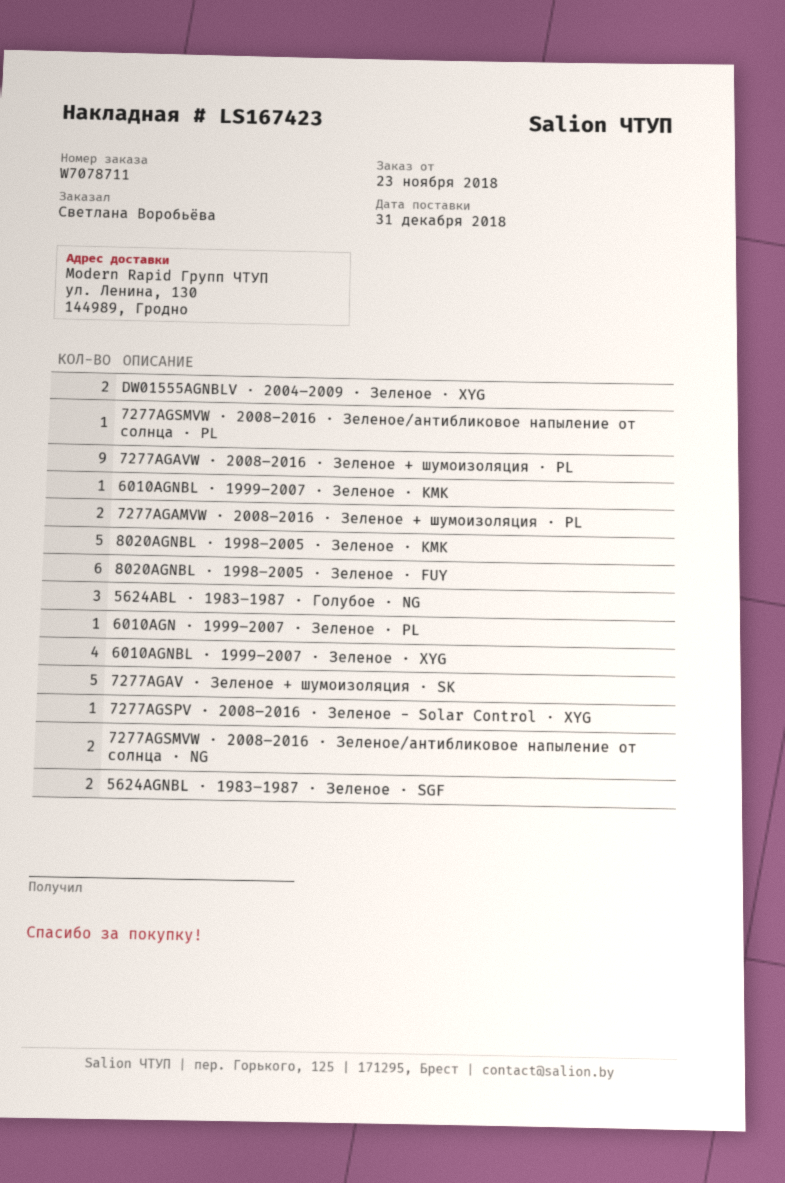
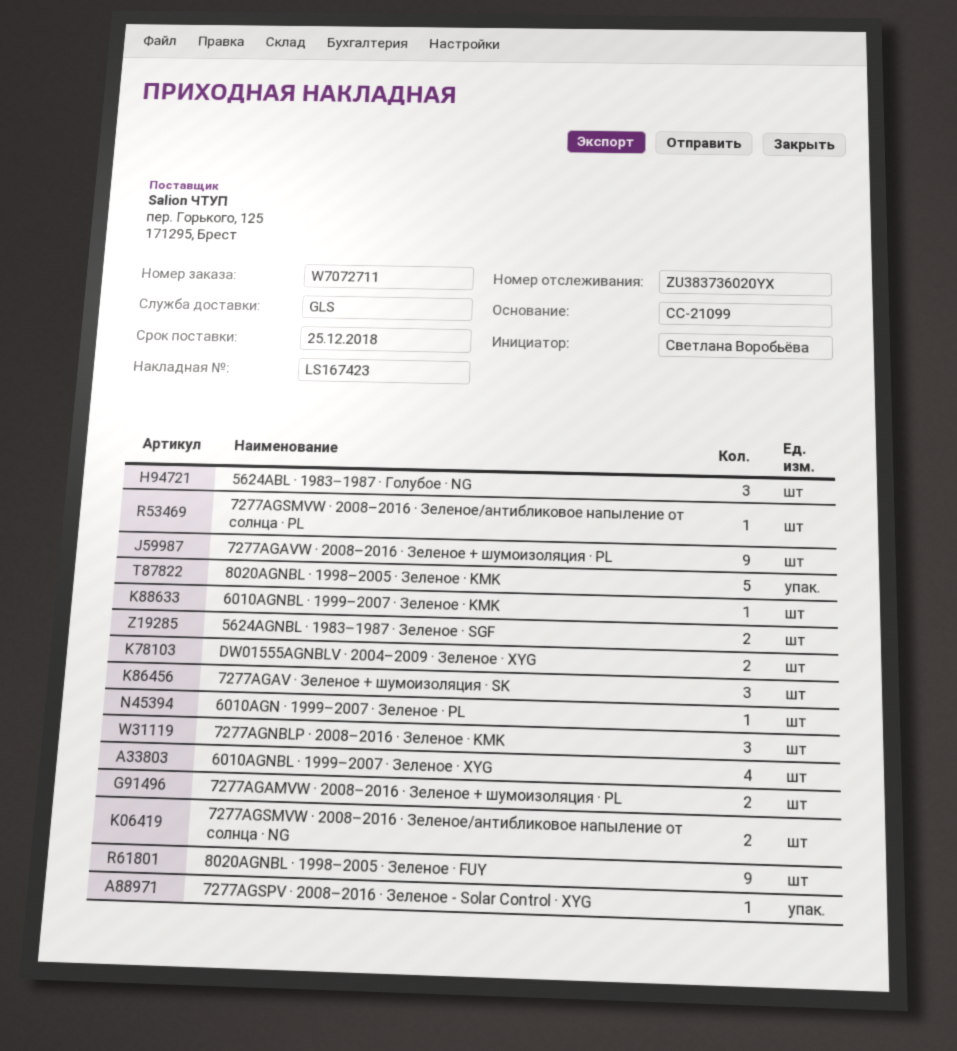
order number: W7078711 -> W7072711
delivery date: 2018-12-31 -> 2018-12-25
8020AGNBL · 1998–2005 · Зеленое · FUY: 6 -> 9
7277AGAV · Зеленое + шумоизоляция · SK: 5 -> 3
7277AGNBLP · 2008–2016 · Зеленое · KMK: none -> 3

